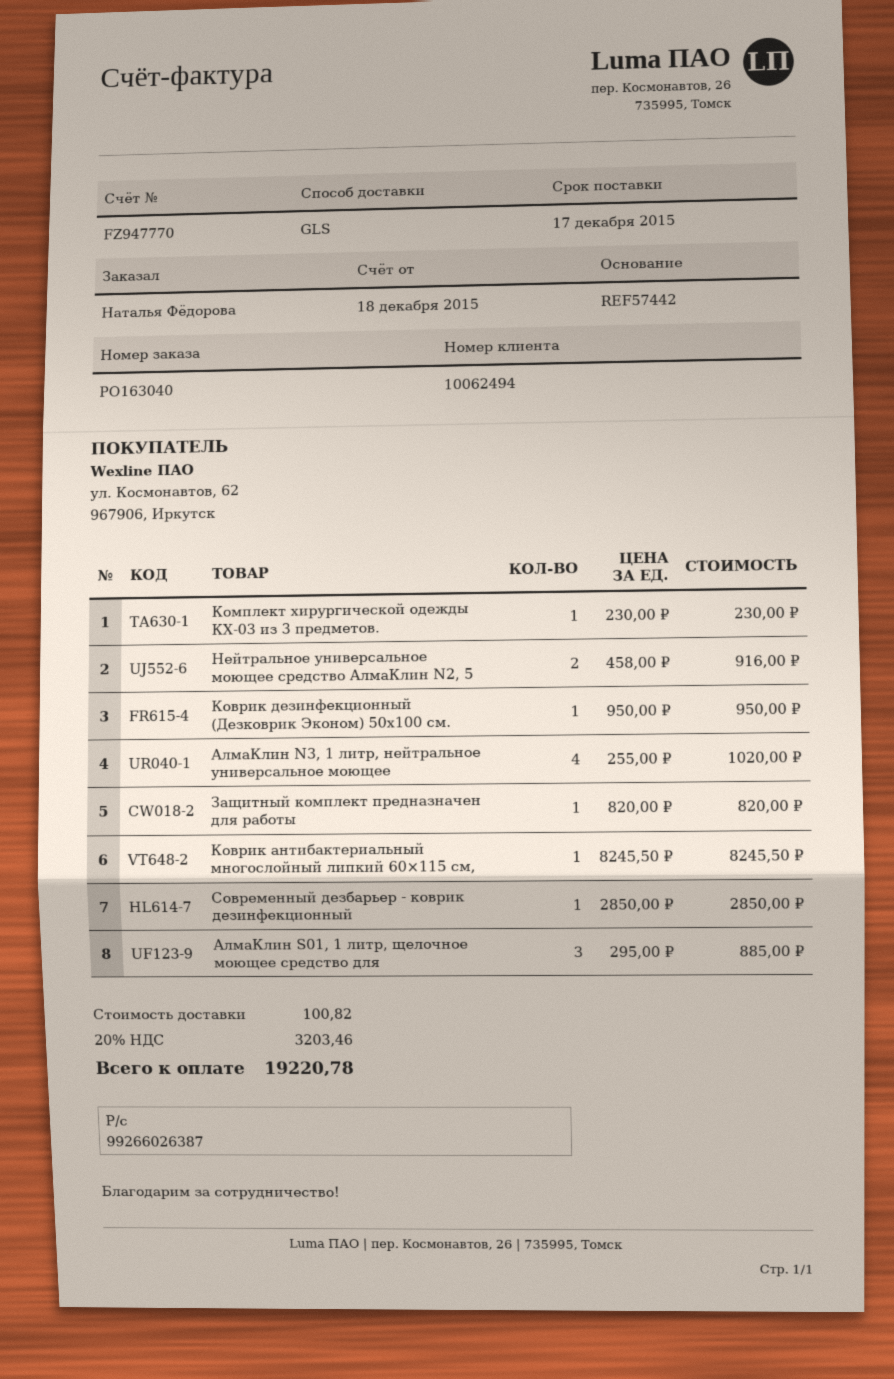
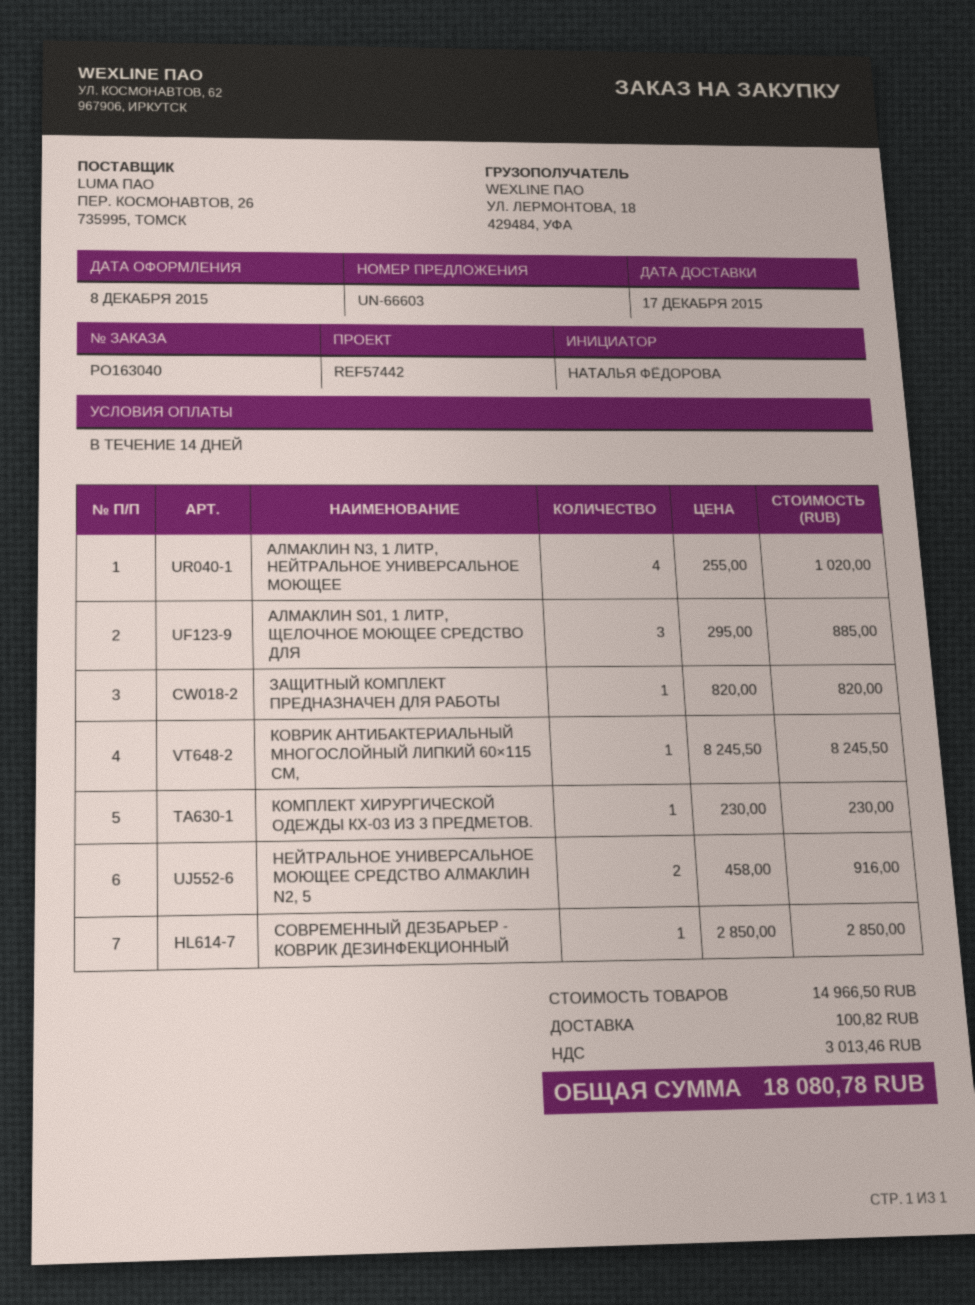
Коврик дезинфекционный (Дезковрик Эконом) 50х100 см.: 1 x 950.00 = 950.00 -> none
tax: 3203.46 -> 3013.46
total: 19220.78 -> 18080.78

